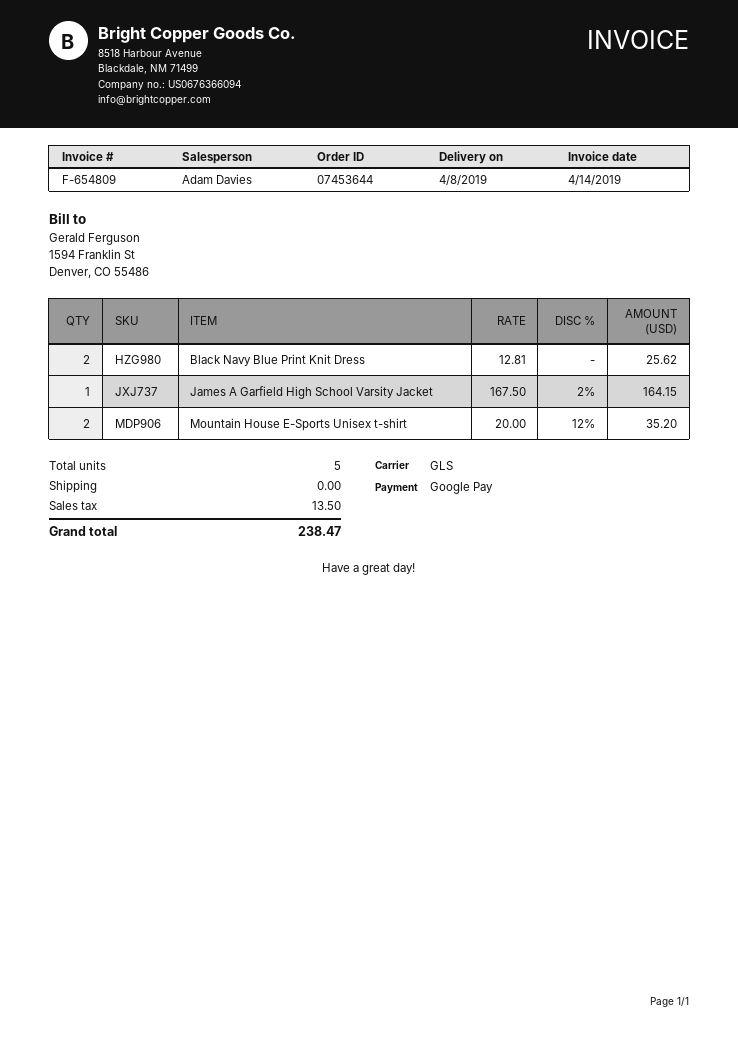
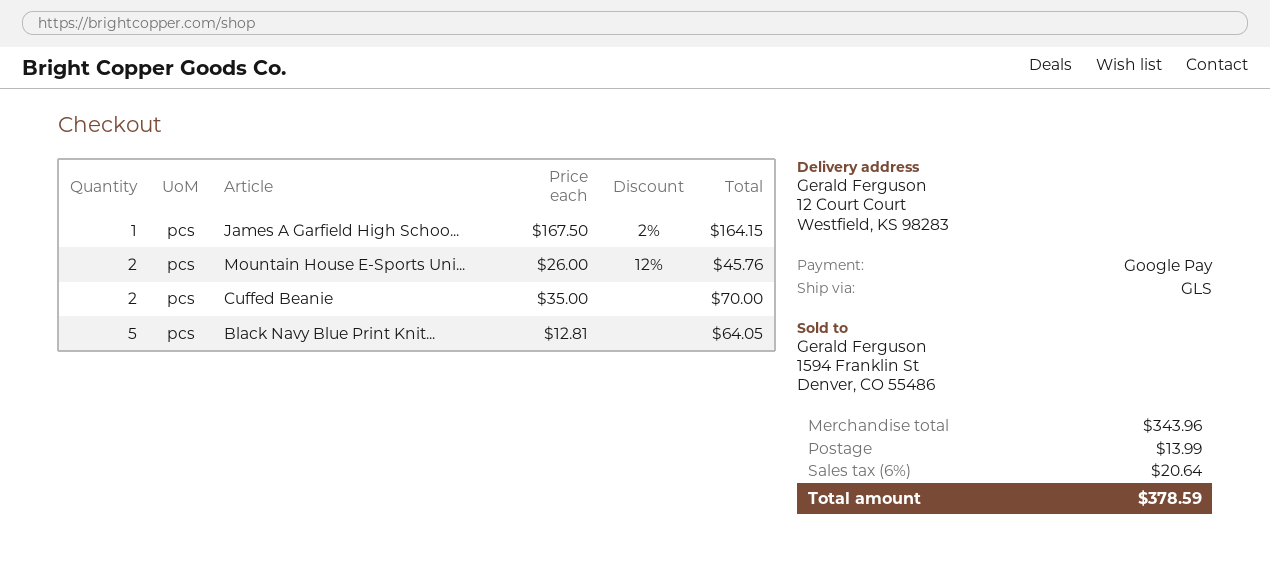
Black Navy Blue Print Knit Dress: 2 x 12.81 = 25.62 -> 5 x 12.81 = 64.05
Mountain House E-Sports Unisex t-shirt: 2 x 20.00 - 12% = 35.20 -> 2 x 26.00 - 12% = 45.76
Cuffed Beanie: none -> 2 x 35.00 = 70.00
shipping: 0.00 -> 13.99
tax: 13.50 -> 20.64
total: 238.47 -> 378.59

